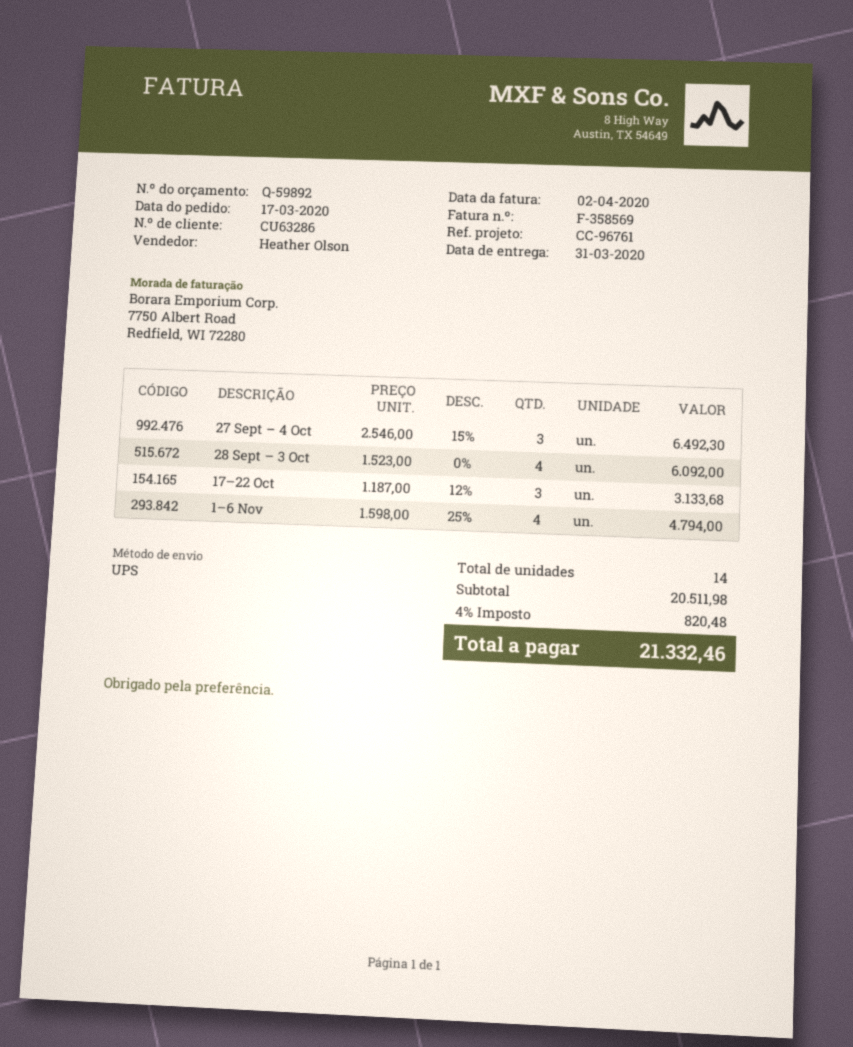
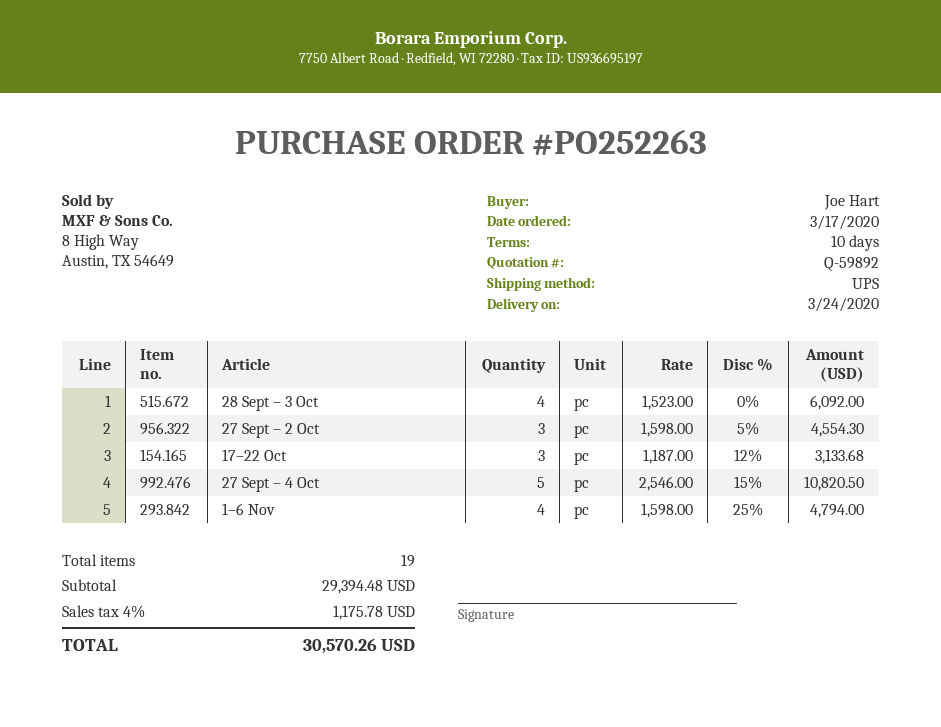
delivery date: 2020-03-31 -> 2020-03-24
27 Sept – 4 Oct: 3 x 2546.00 - 15% = 6492.30 -> 5 x 2546.00 - 15% = 10820.50
27 Sept – 2 Oct: none -> 3 x 1598.00 - 5% = 4554.30
total quantity: 14 -> 19
subtotal: 20511.98 -> 29394.48
tax: 4% = 820.48 -> 4% = 1175.78
total: 21332.46 -> 30570.26

